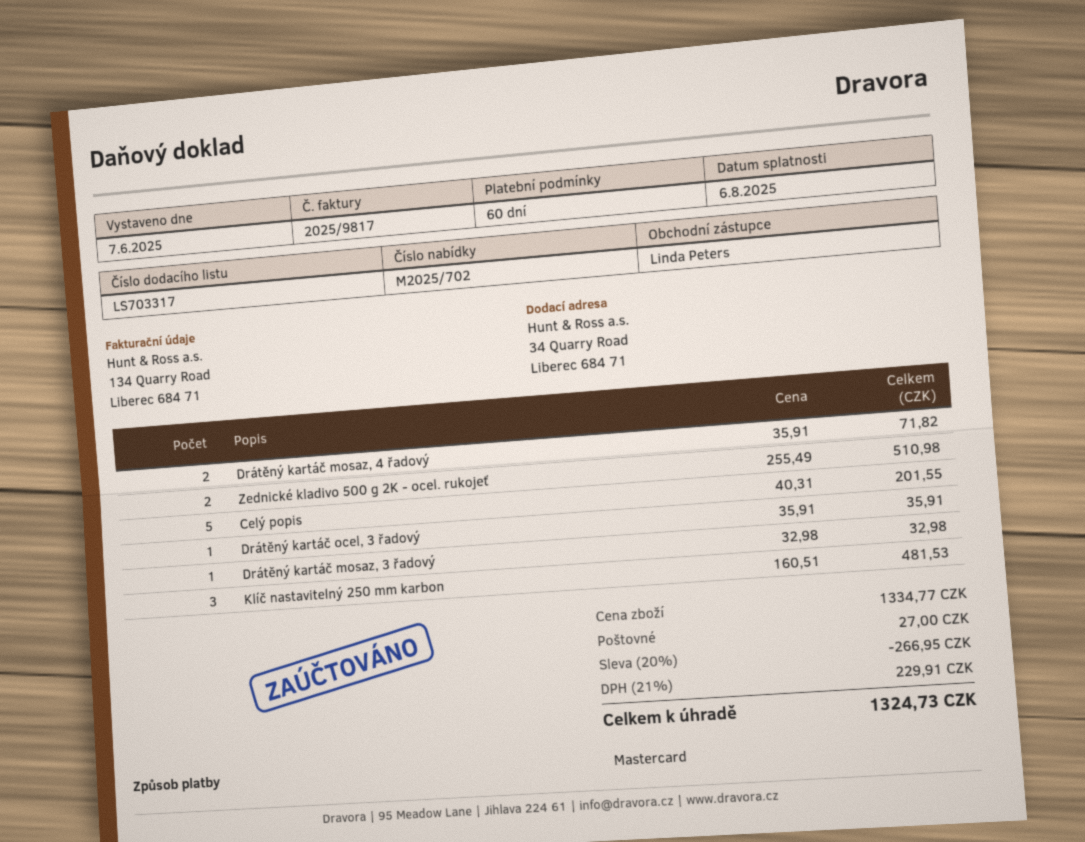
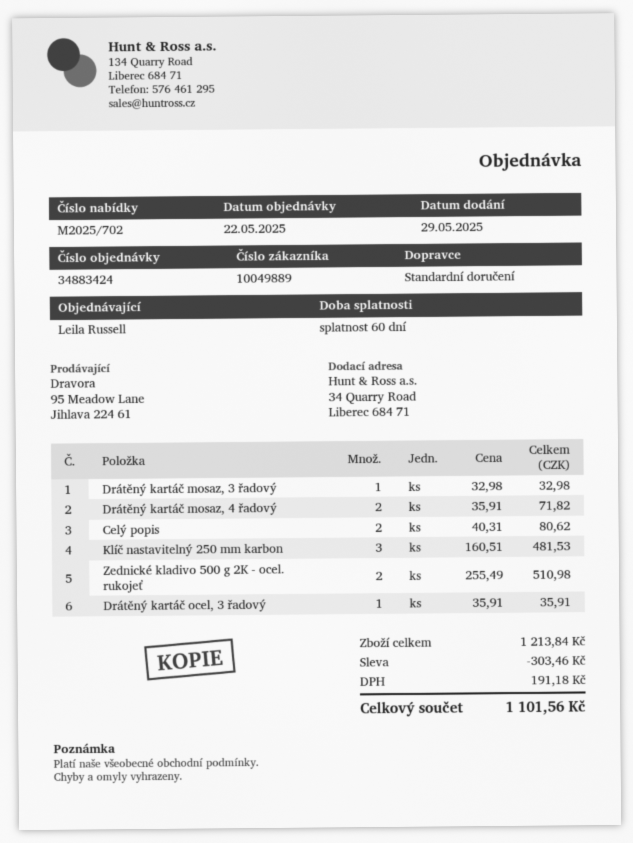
Celý popis: 5 x 40.31 = 201.55 -> 2 x 40.31 = 80.62
subtotal: 1334.77 -> 1213.84
discount: 266.95 -> 303.46
shipping: 27.00 -> none
tax: 229.91 -> 191.18
total: 1324.73 -> 1101.56

